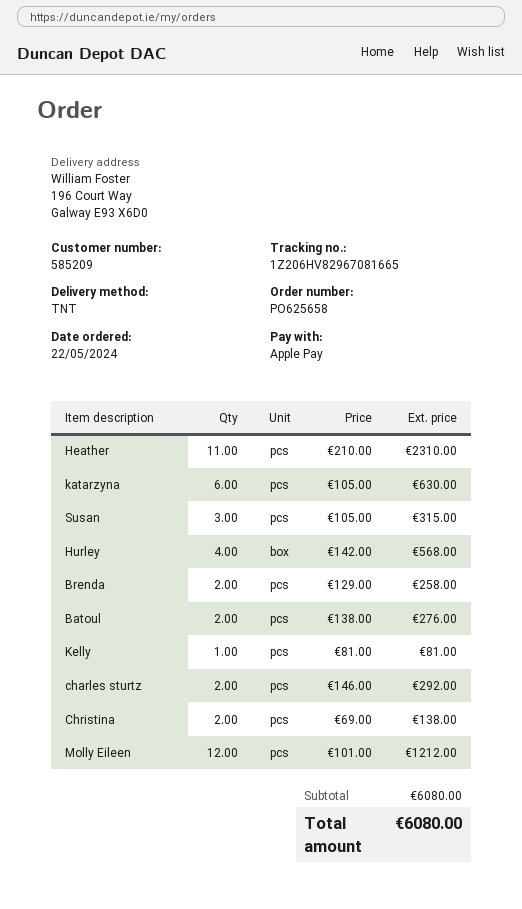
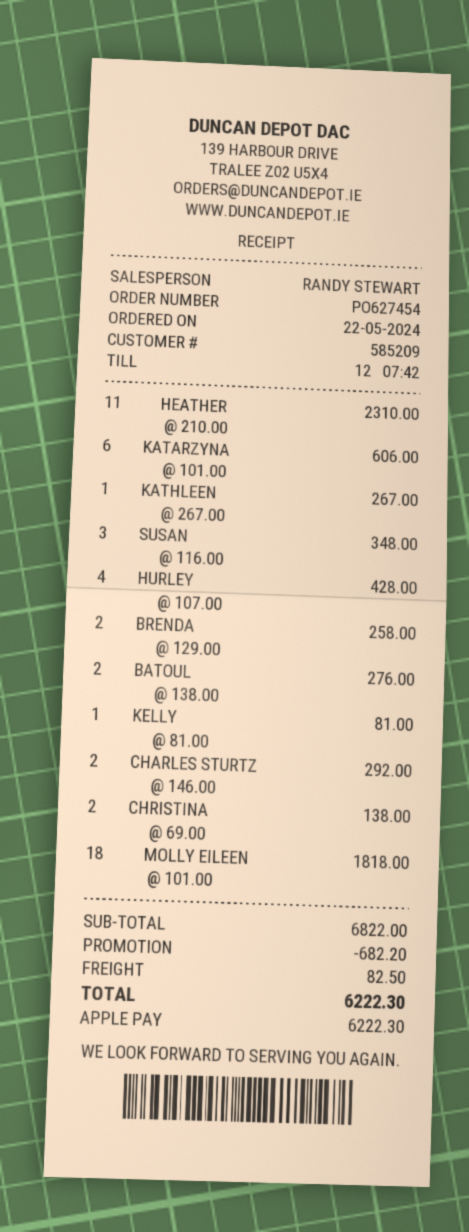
order number: PO625658 -> PO627454
katarzyna: 6 x 105.00 = 630.00 -> 6 x 101.00 = 606.00
Susan: 3 x 105.00 = 315.00 -> 3 x 116.00 = 348.00
Hurley: 4 x 142.00 = 568.00 -> 4 x 107.00 = 428.00
Molly Eileen: 12 x 101.00 = 1212.00 -> 18 x 101.00 = 1818.00
KATHLEEN: none -> 1 x 267.00 = 267.00
subtotal: 6080.00 -> 6822.00
discount: none -> 682.20
shipping: none -> 82.50
total: 6080.00 -> 6222.30

